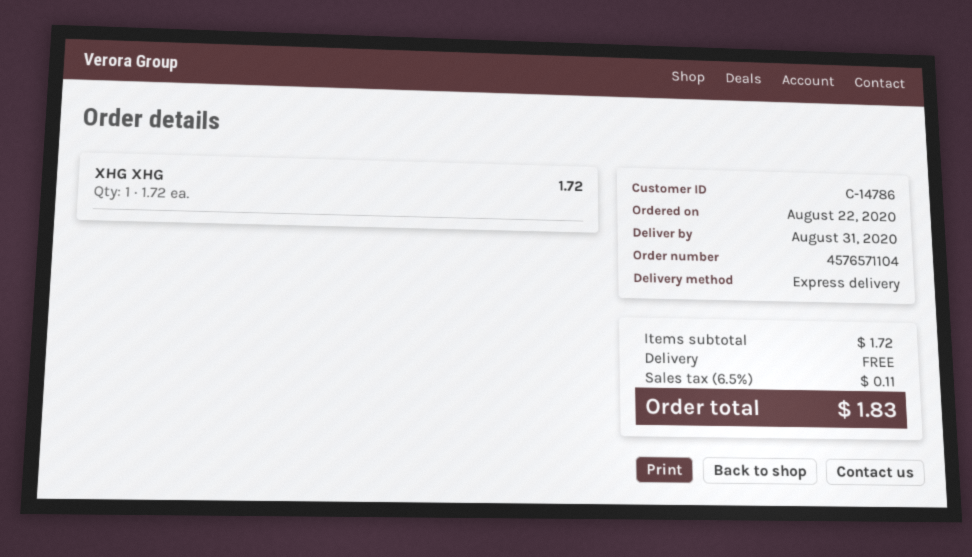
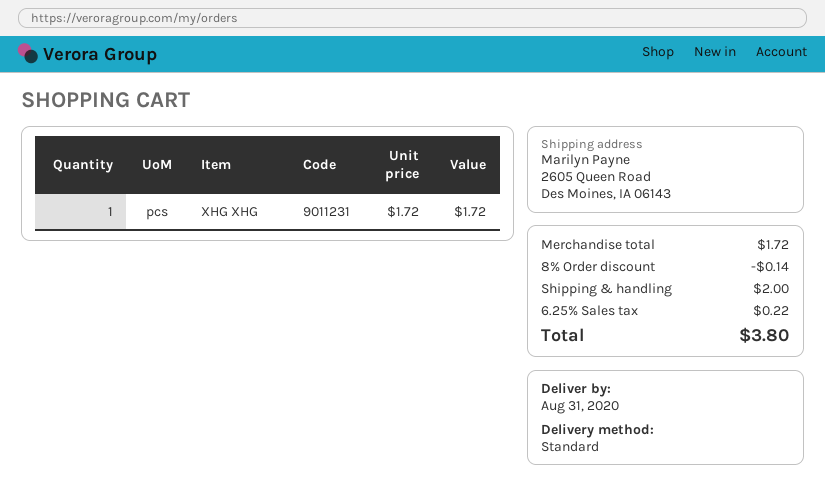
shipping method: express -> standard
discount: none -> 8% = 0.14
shipping: 0.00 -> 2.00
tax: 6.5% = 0.11 -> 6.25% = 0.22
total: 1.83 -> 3.80

